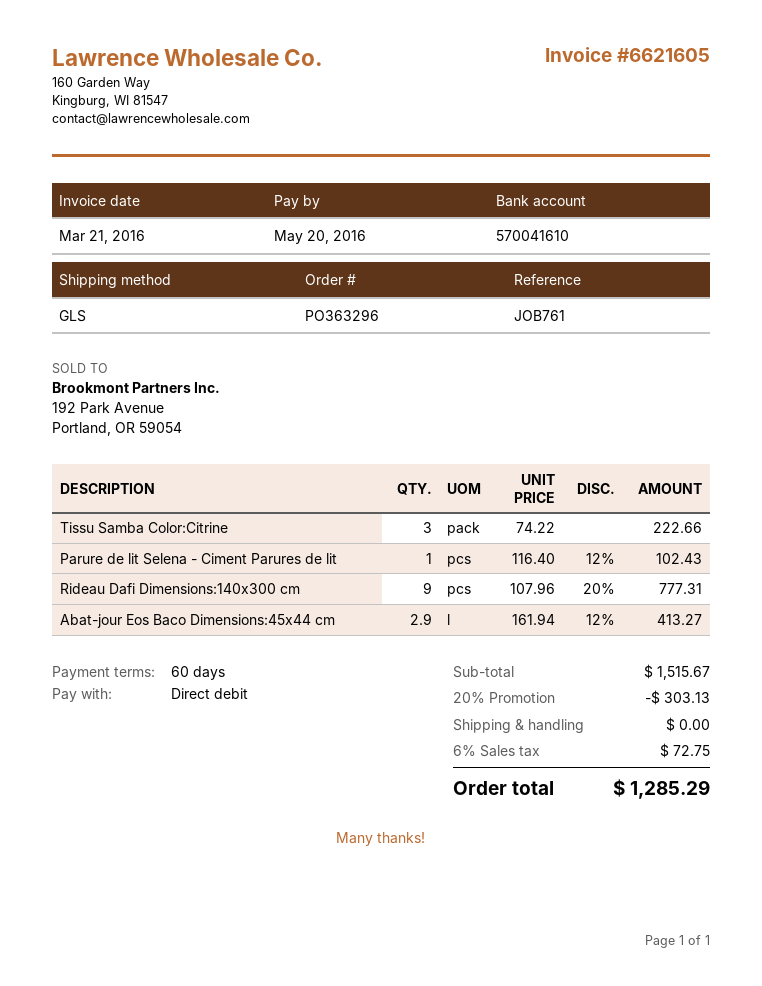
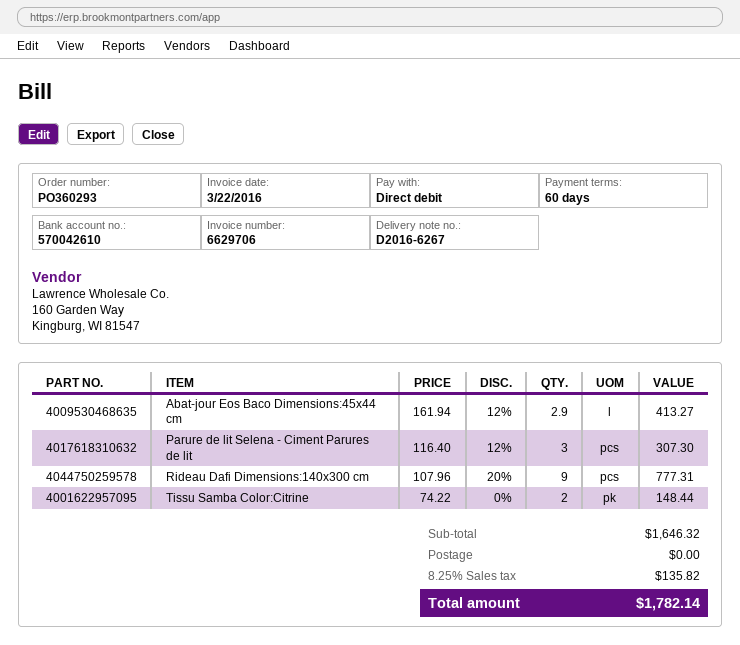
order number: PO363296 -> PO360293
invoice number: 6621605 -> 6629706
invoice date: 2016-03-21 -> 2016-03-22
bank account: 570041610 -> 570042610
Tissu Samba Color:Citrine: 3 x 74.22 = 222.66 -> 2 x 74.22 = 148.44
Parure de lit Selena - Ciment Parures de lit: 1 x 116.40 - 12% = 102.43 -> 3 x 116.40 - 12% = 307.30
subtotal: 1515.67 -> 1646.32
discount: 20% = 303.13 -> none
tax: 6% = 72.75 -> 8.25% = 135.82
total: 1285.29 -> 1782.14

